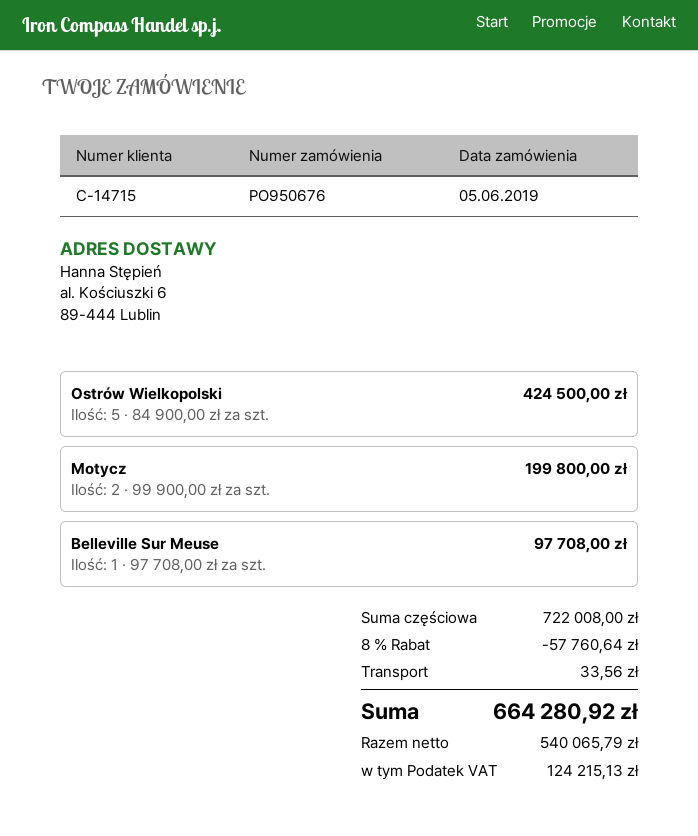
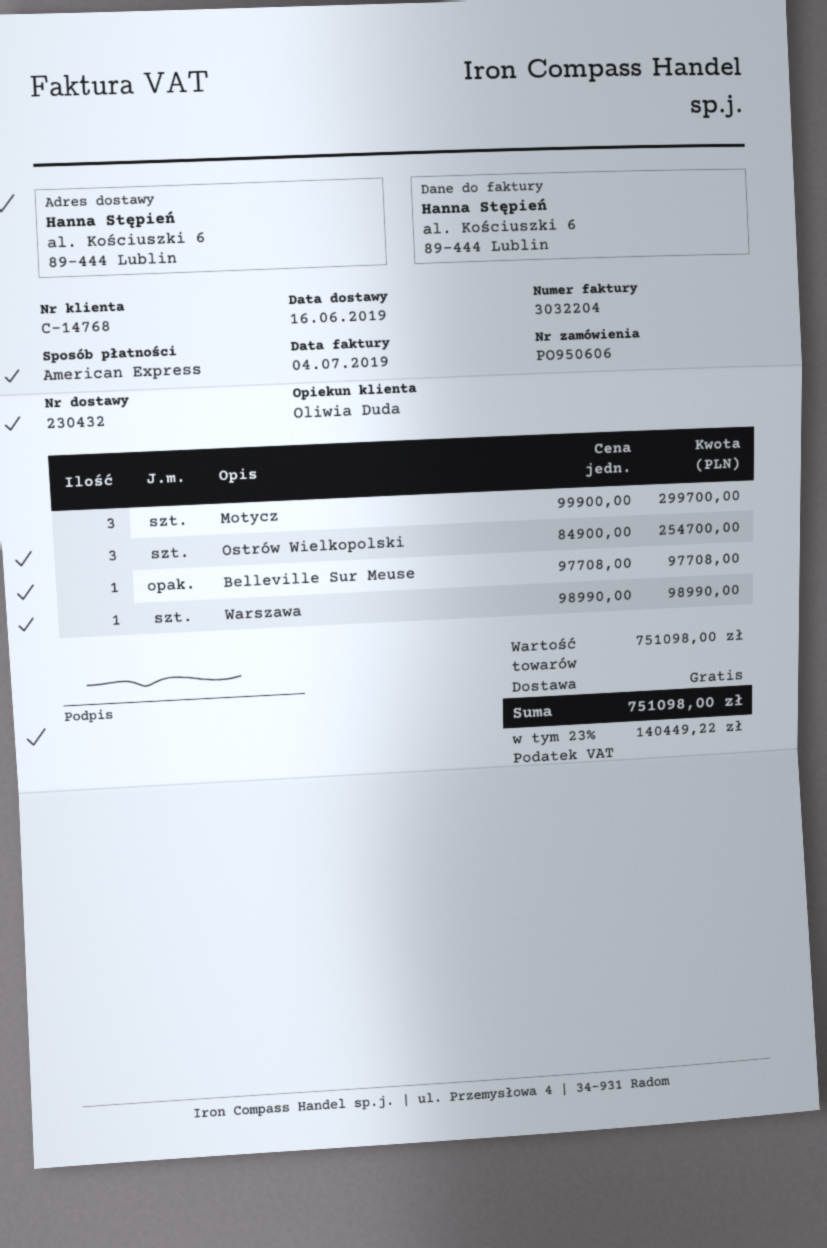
order number: PO950676 -> PO950606
customer number: C-14715 -> C-14768
Ostrów Wielkopolski: 5 x 84900.00 = 424500.00 -> 3 x 84900.00 = 254700.00
Motycz: 2 x 99900.00 = 199800.00 -> 3 x 99900.00 = 299700.00
Warszawa: none -> 1 x 98990.00 = 98990.00
subtotal: 722008.00 -> 751098.00
discount: 8% = 57760.64 -> none
shipping: 33.56 -> 0.00
tax: 124215.13 -> 140449.22
total: 664280.92 -> 751098.00

